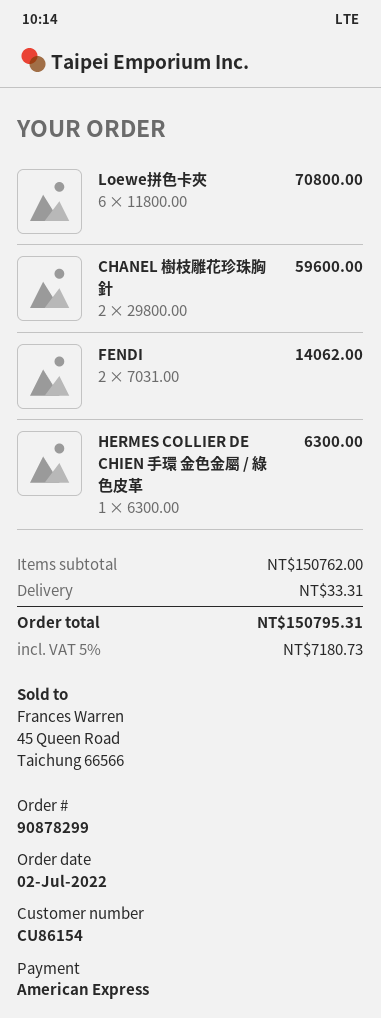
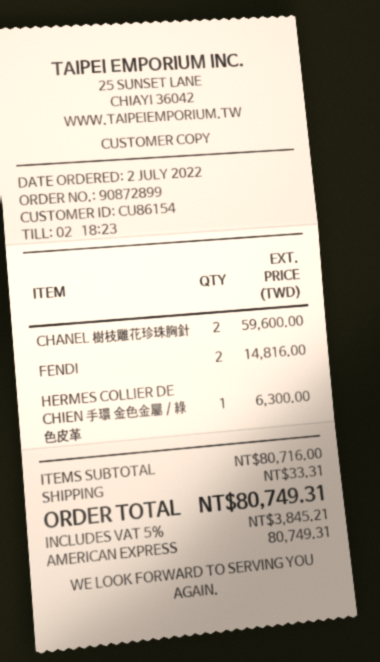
order number: 90878299 -> 90872899
Loewe拼色卡夾: 6 for 70800.00 -> none
FENDI: 2 for 14062.00 -> 2 for 14816.00
subtotal: 150762.00 -> 80716.00
tax: 5% = 7180.73 -> 5% = 3845.21
total: 150795.31 -> 80749.31

